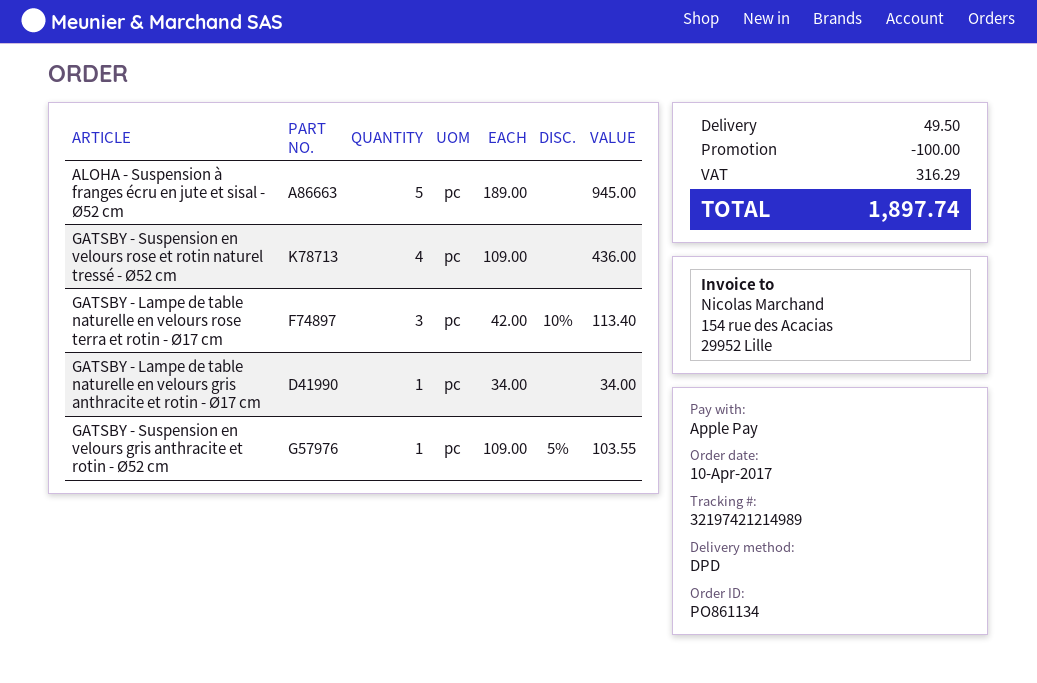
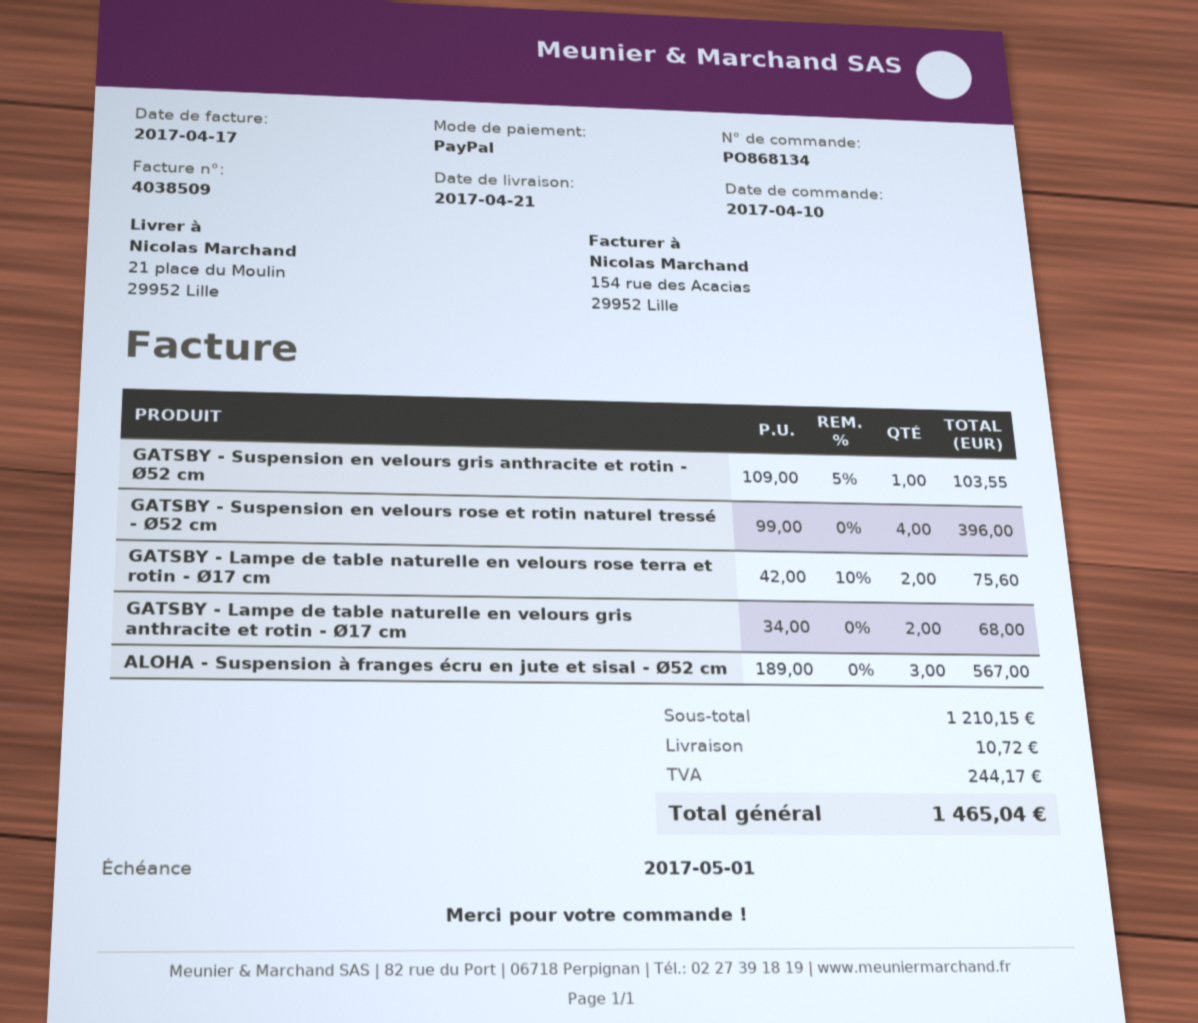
order number: PO861134 -> PO868134
payment method: Apple Pay -> PayPal
ALOHA - Suspension à franges écru en jute et sisal - Ø52 cm: 5 x 189.00 = 945.00 -> 3 x 189.00 = 567.00
GATSBY - Suspension en velours rose et rotin naturel tressé - Ø52 cm: 4 x 109.00 = 436.00 -> 4 x 99.00 = 396.00
GATSBY - Lampe de table naturelle en velours rose terra et rotin - Ø17 cm: 3 x 42.00 - 10% = 113.40 -> 2 x 42.00 - 10% = 75.60
GATSBY - Lampe de table naturelle en velours gris anthracite et rotin - Ø17 cm: 1 x 34.00 = 34.00 -> 2 x 34.00 = 68.00
discount: 100.00 -> none
shipping: 49.50 -> 10.72
tax: 316.29 -> 244.17
total: 1897.74 -> 1465.04

